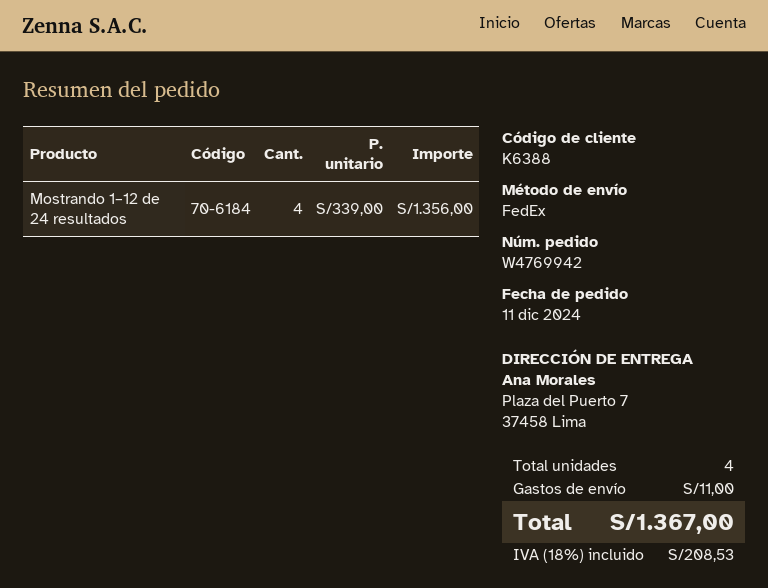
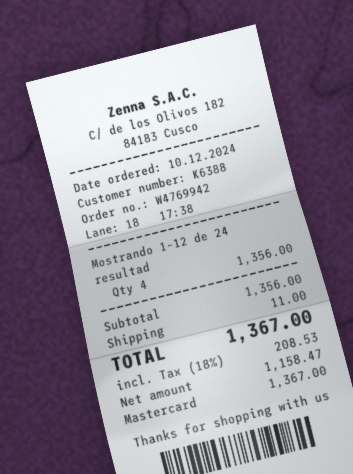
order date: 2024-12-11 -> 2024-12-10

